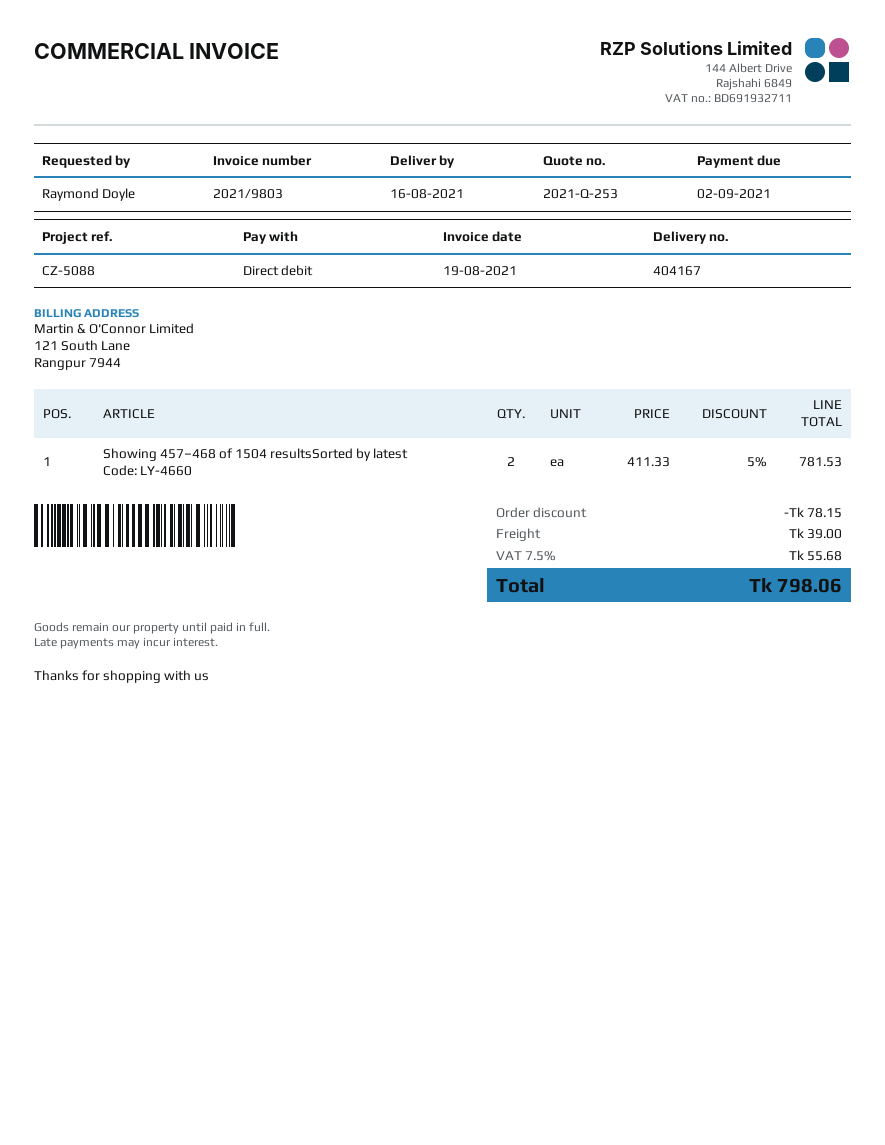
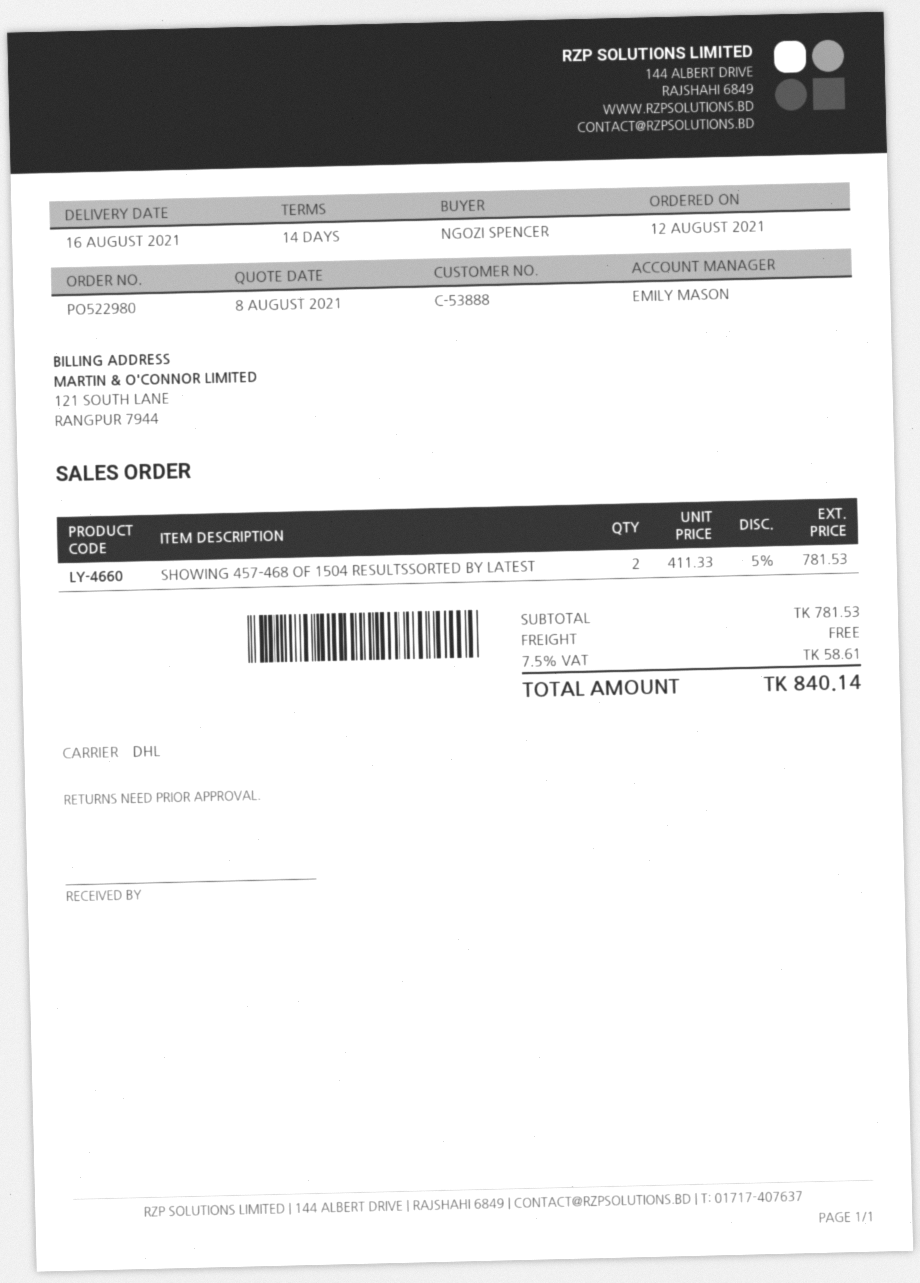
ordered by: Raymond Doyle -> NGOZI SPENCER
discount: 78.15 -> none
shipping: 39.00 -> 0.00
tax: 7.5% = 55.68 -> 7.5% = 58.61
total: 798.06 -> 840.14

